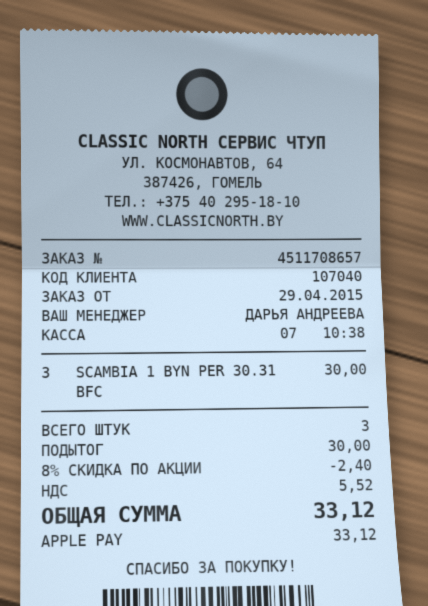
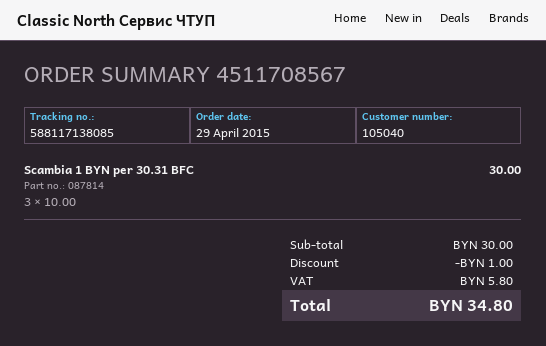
order number: 4511708657 -> 4511708567
customer number: 107040 -> 105040
discount: 2.40 -> 1.00
tax: 5.52 -> 5.80
total: 33.12 -> 34.80

